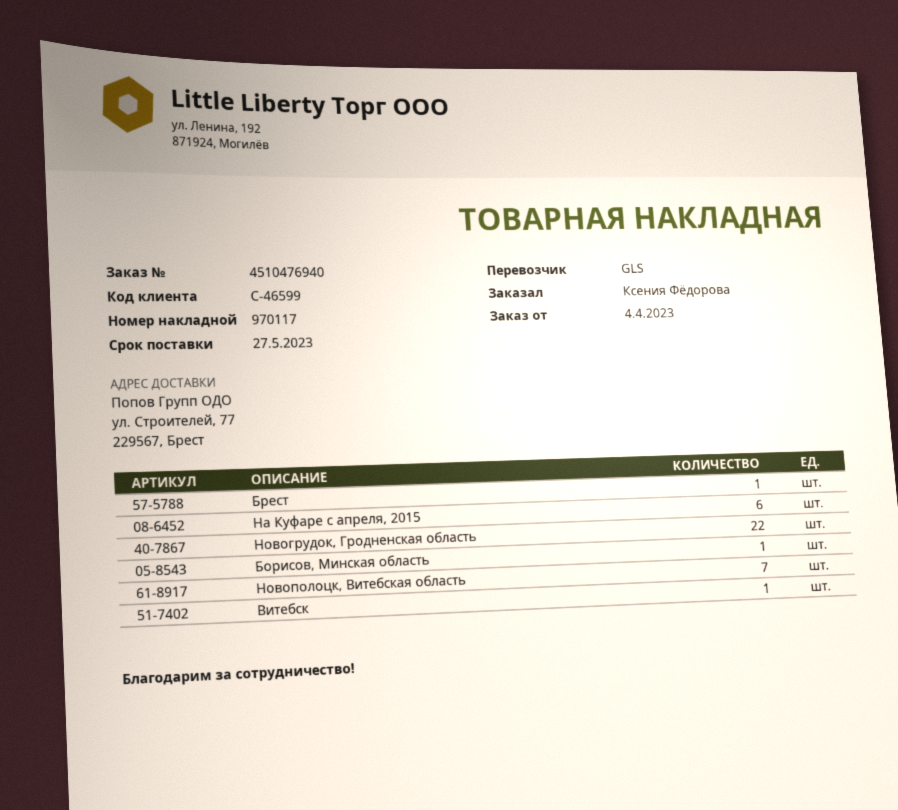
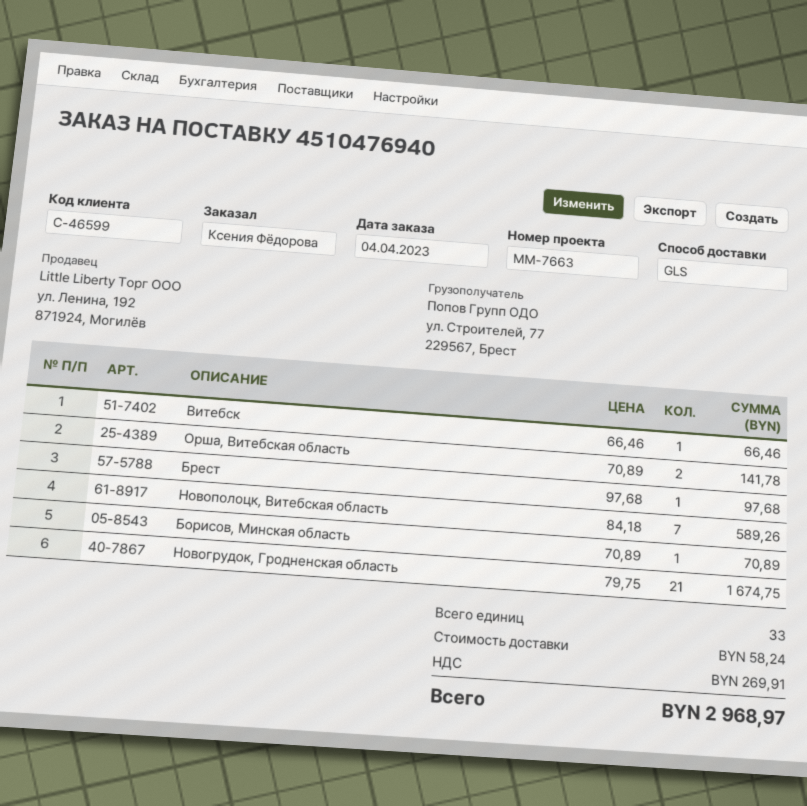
На Куфаре с апреля, 2015: 6 -> none
Новогрудок, Гродненская область: 22 -> 21
Орша, Витебская область: none -> 2

